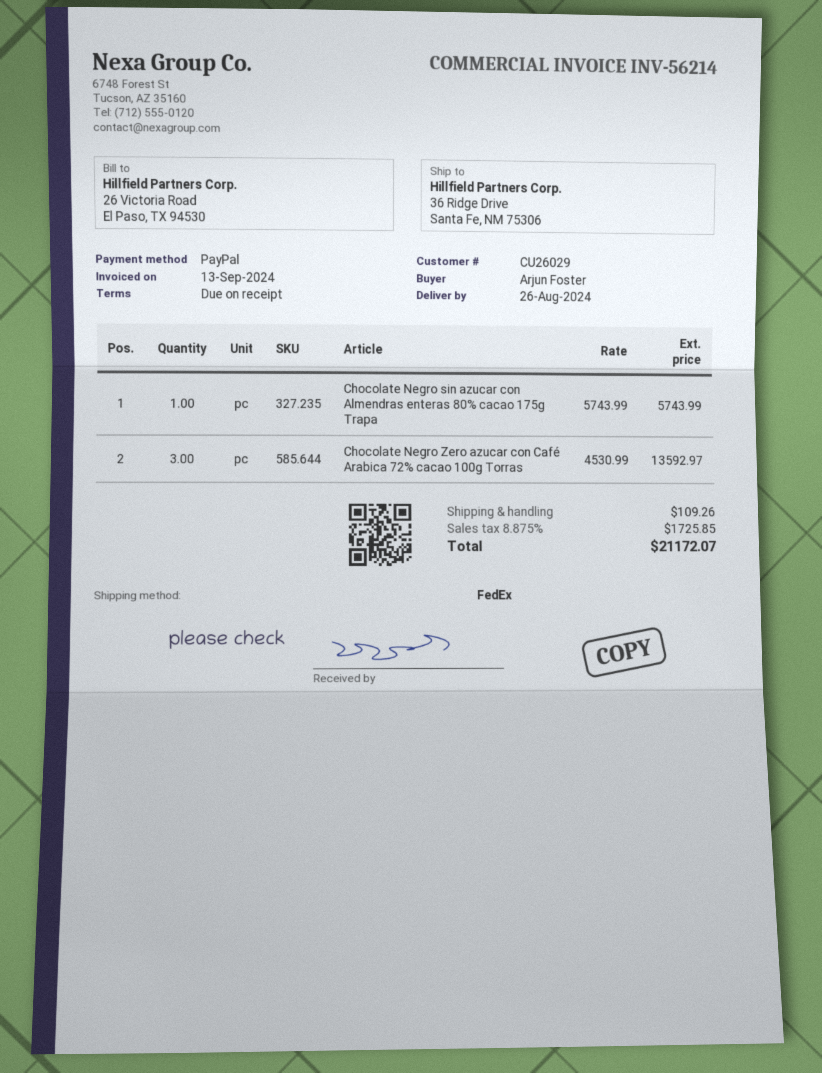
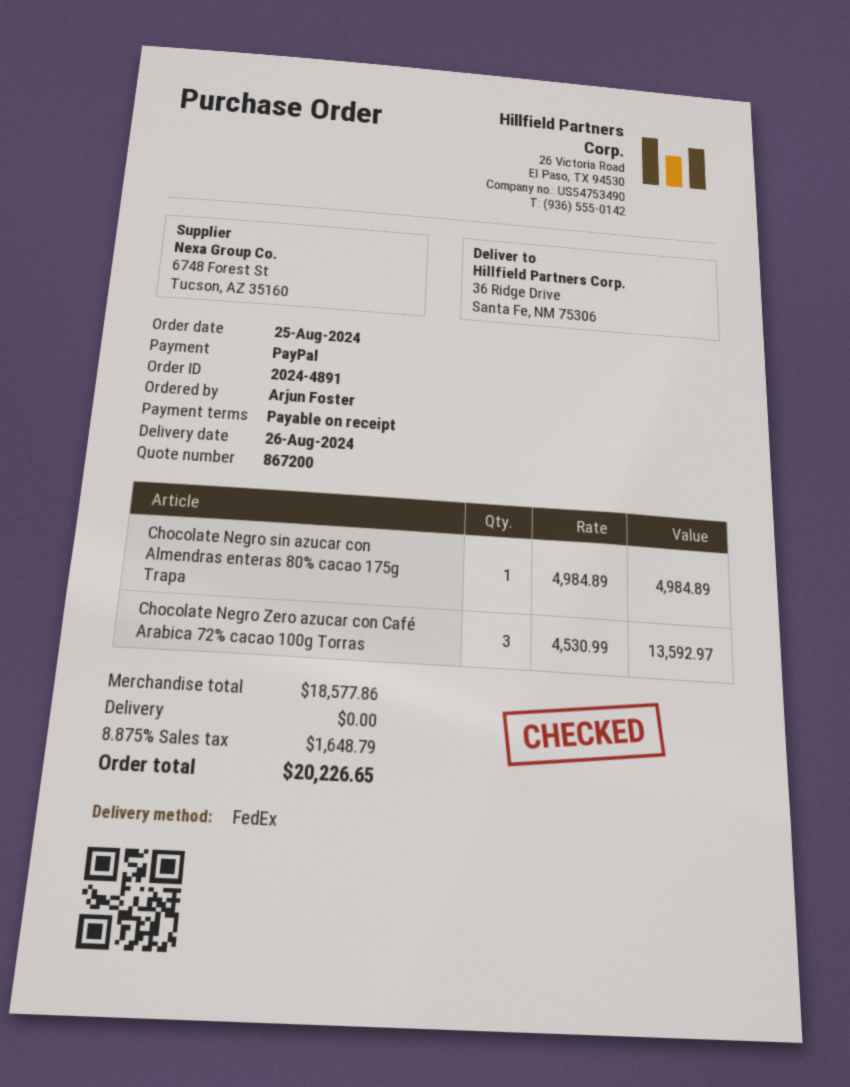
Chocolate Negro sin azucar con Almendras enteras 80% cacao 175g Trapa: 1 x 5743.99 = 5743.99 -> 1 x 4984.89 = 4984.89
shipping: 109.26 -> 0.00
tax: 8.875% = 1725.85 -> 8.875% = 1648.79
total: 21172.07 -> 20226.65

